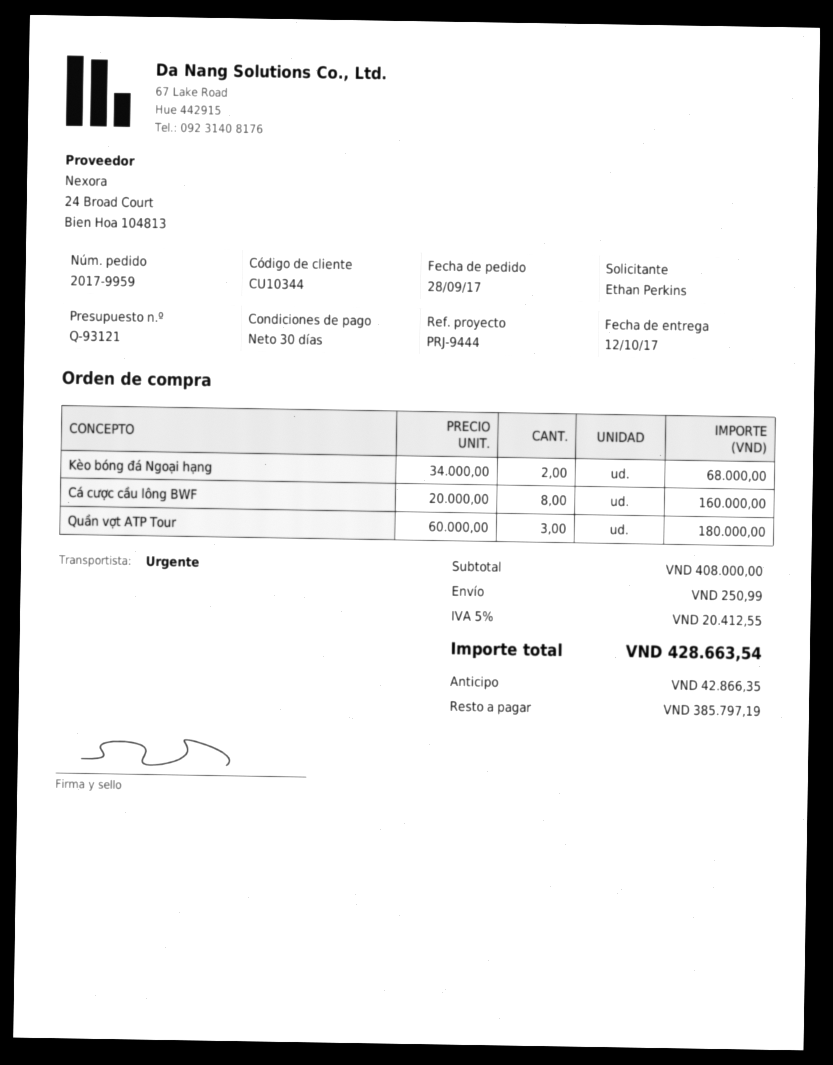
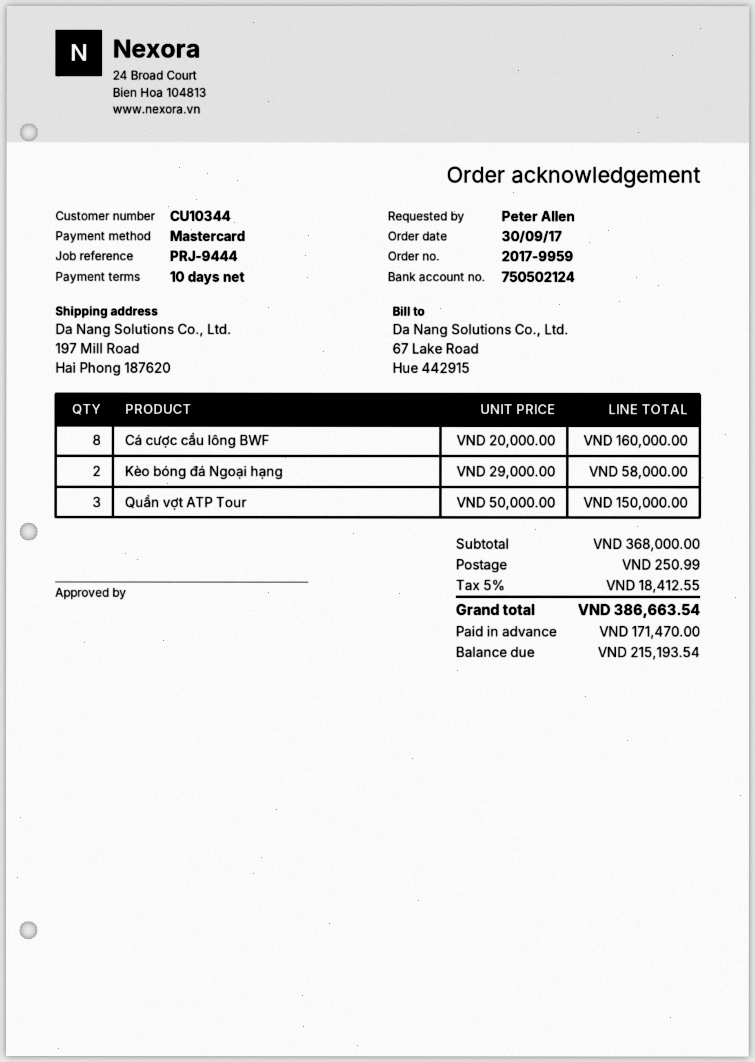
order date: 2017-09-28 -> 2017-09-30
payment terms: 30 days -> 10 days
ordered by: Ethan Perkins -> Peter Allen
Kèo bóng đá Ngoại hạng: 2 x 34000.00 = 68000.00 -> 2 x 29000.00 = 58000.00
Quần vợt ATP Tour: 3 x 60000.00 = 180000.00 -> 3 x 50000.00 = 150000.00
subtotal: 408000.00 -> 368000.00
tax: 5% = 20412.55 -> 5% = 18412.55
total: 428663.54 -> 386663.54
deposit: 42866.35 -> 171470.00
balance: 385797.19 -> 215193.54

